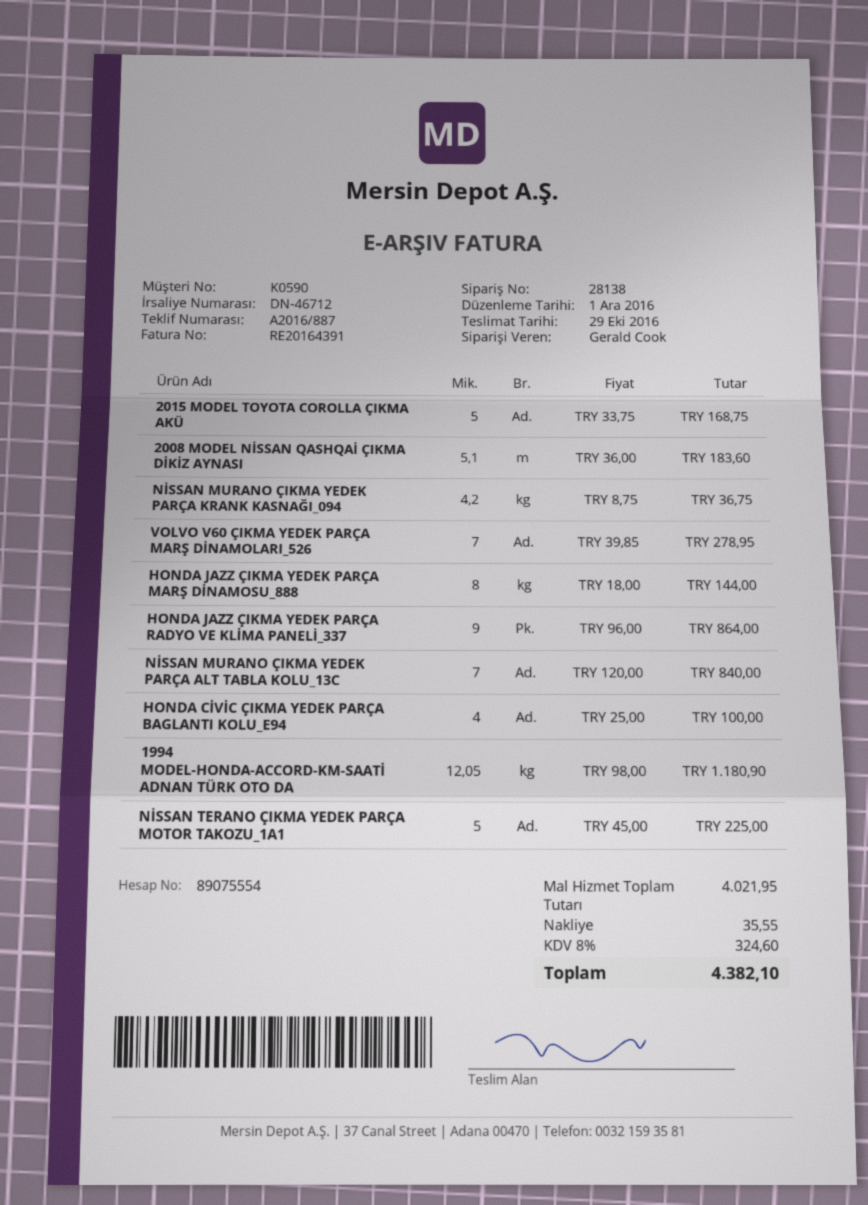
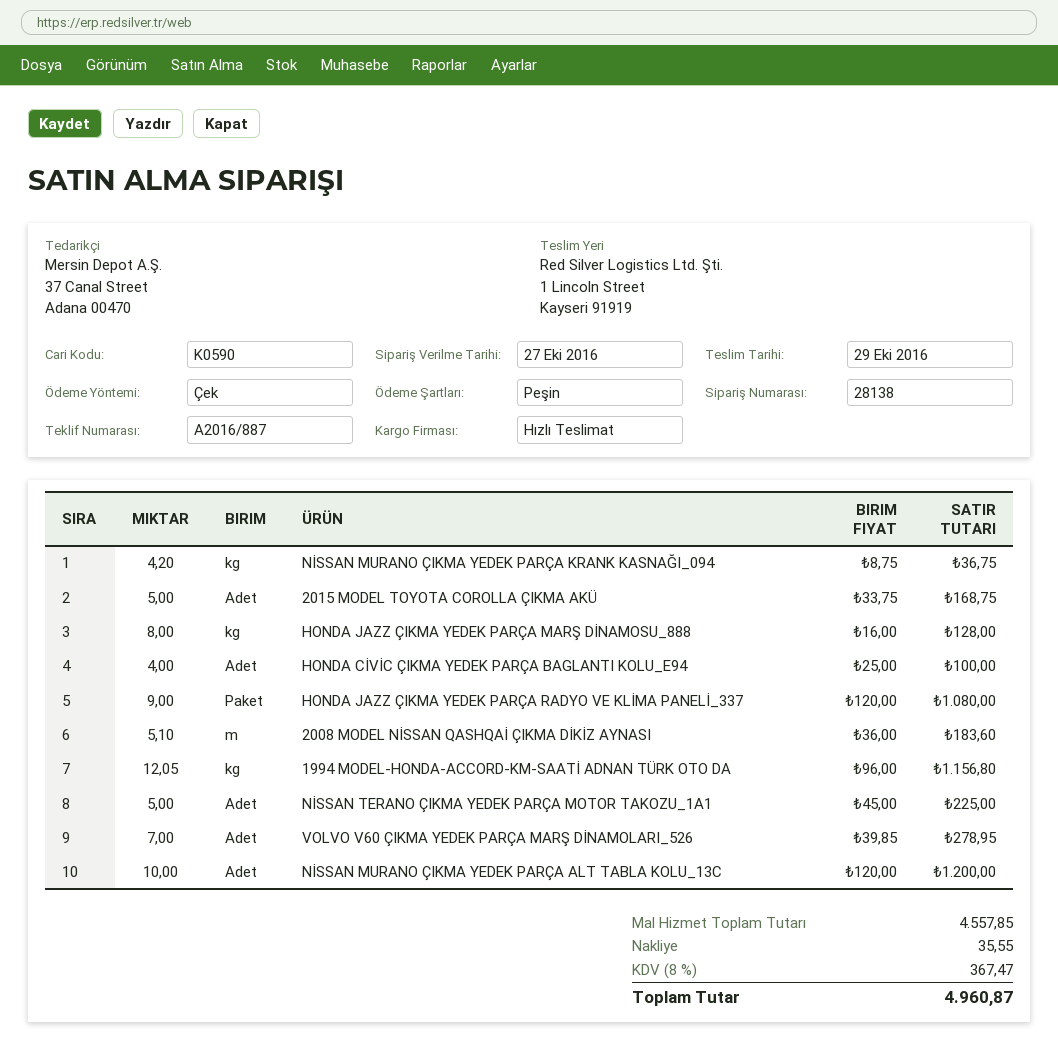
HONDA JAZZ ÇIKMA YEDEK PARÇA MARŞ DİNAMOSU_888: 8 x 18.00 = 144.00 -> 8 x 16.00 = 128.00
HONDA JAZZ ÇIKMA YEDEK PARÇA RADYO VE KLİMA PANELİ_337: 9 x 96.00 = 864.00 -> 9 x 120.00 = 1080.00
NİSSAN MURANO ÇIKMA YEDEK PARÇA ALT TABLA KOLU_13C: 7 x 120.00 = 840.00 -> 10 x 120.00 = 1200.00
1994 MODEL-HONDA-ACCORD-KM-SAATİ ADNAN TÜRK OTO DA: 12.05 x 98.00 = 1180.90 -> 12.05 x 96.00 = 1156.80
subtotal: 4021.95 -> 4557.85
tax: 8% = 324.60 -> 8% = 367.47
total: 4382.10 -> 4960.87

